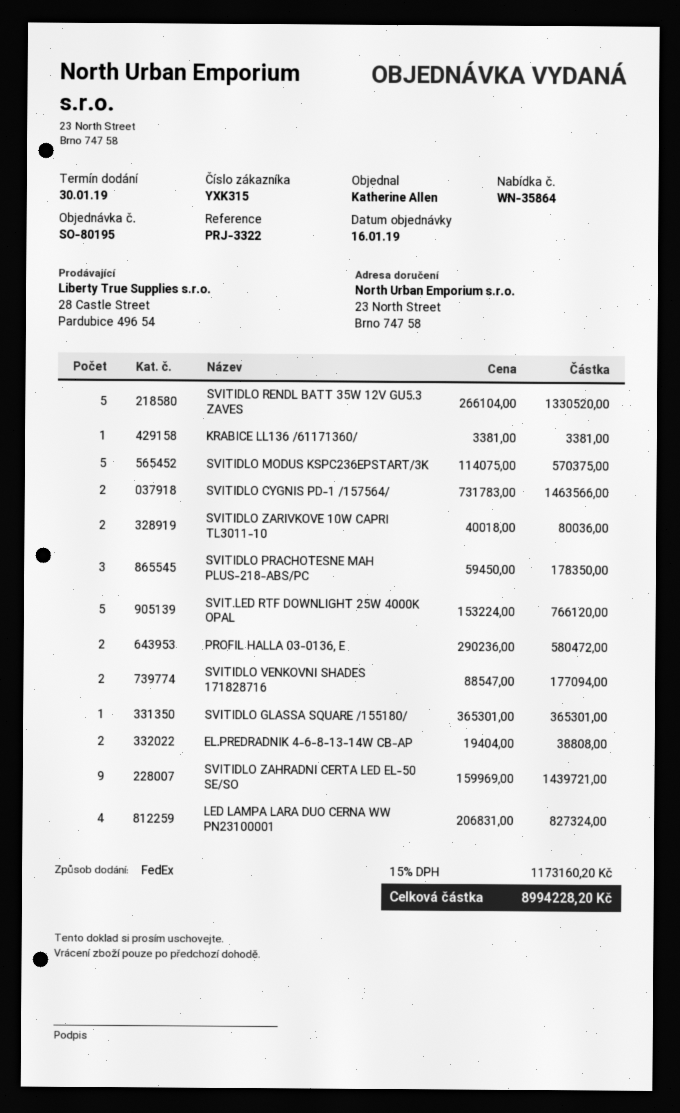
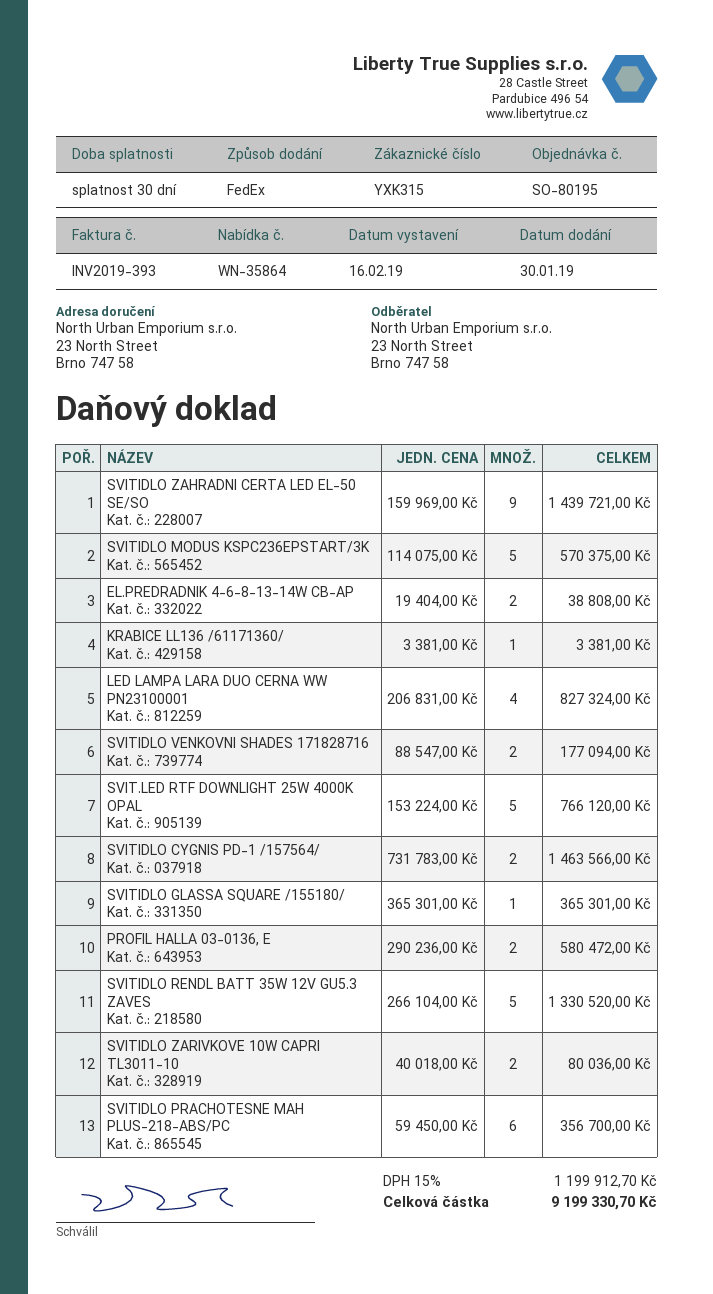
SVITIDLO PRACHOTESNE MAH PLUS-218-ABS/PC: 3 x 59450.00 = 178350.00 -> 6 x 59450.00 = 356700.00
tax: 15% = 1173160.20 -> 15% = 1199912.70
total: 8994228.20 -> 9199330.70

